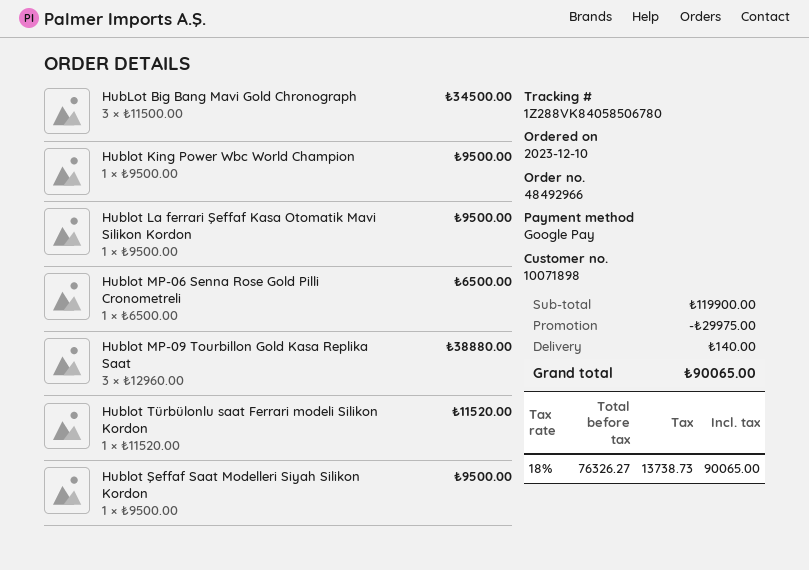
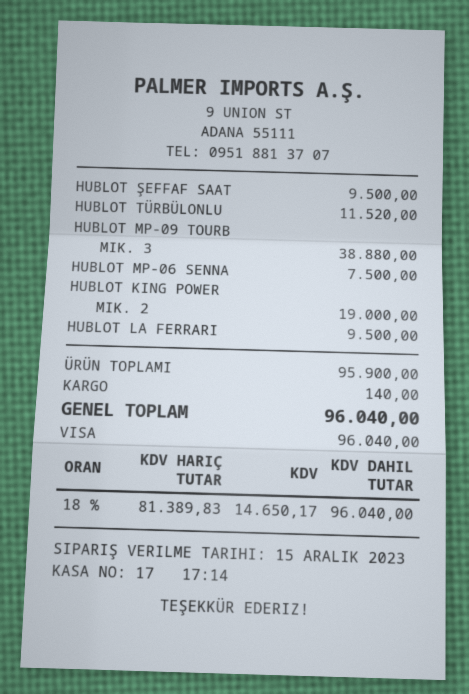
order date: 2023-12-10 -> 2023-12-15
payment method: Google Pay -> Visa
HubLot Big Bang Mavi Gold Chronograph: 3 for 34500.00 -> none
Hublot King Power Wbc World Champion: 1 for 9500.00 -> 2 for 19000.00
Hublot MP-06 Senna Rose Gold Pilli Cronometreli: 1 for 6500.00 -> 1 for 7500.00
subtotal: 119900.00 -> 95900.00
discount: 29975.00 -> none
net: 76326.27 -> 81389.83
tax: 18% = 13738.73 -> 18% = 14650.17
total: 90065.00 -> 96040.00

